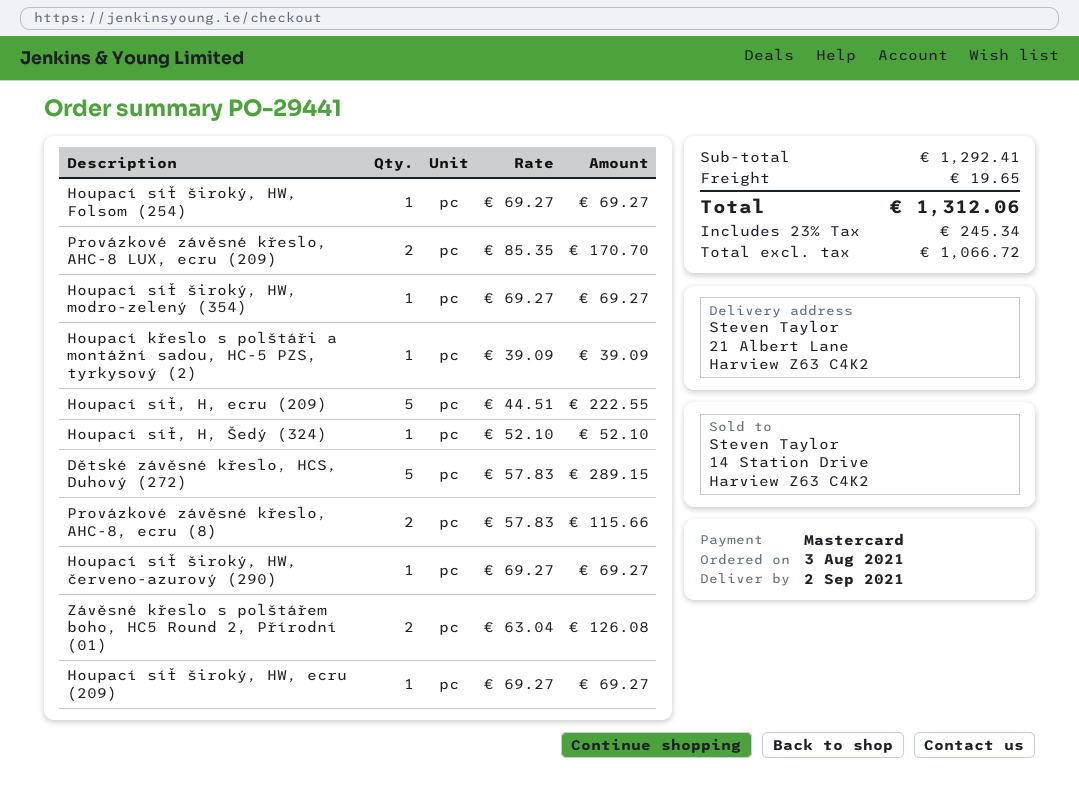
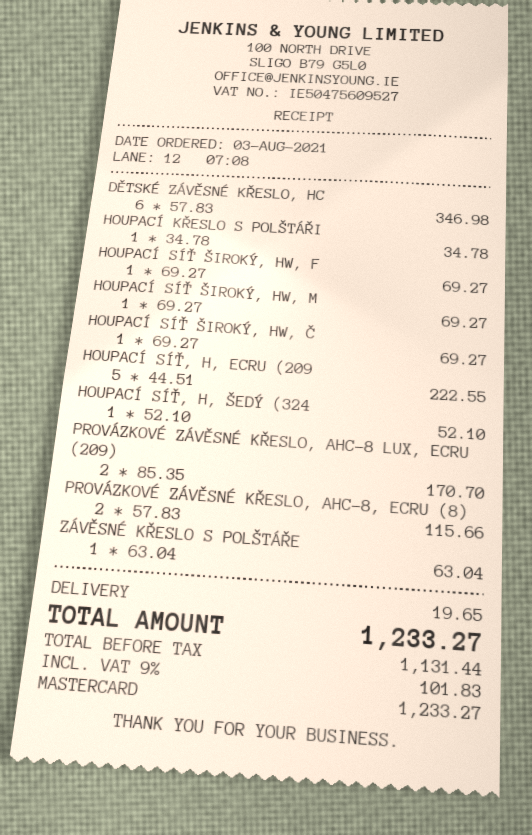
Houpací křeslo s polštáři a montážní sadou, HC-5 PZS, tyrkysový (2): 1 x 39.09 = 39.09 -> 1 x 34.78 = 34.78
Dětské závěsné křeslo, HCS, Duhový (272): 5 x 57.83 = 289.15 -> 6 x 57.83 = 346.98
Závěsné křeslo s polštářem boho, HC5 Round 2, Přírodní (01): 2 x 63.04 = 126.08 -> 1 x 63.04 = 63.04
Houpací síť široký, HW, ecru (209): 1 x 69.27 = 69.27 -> none
net: 1066.72 -> 1131.44
tax: 23% = 245.34 -> 9% = 101.83
total: 1312.06 -> 1233.27

